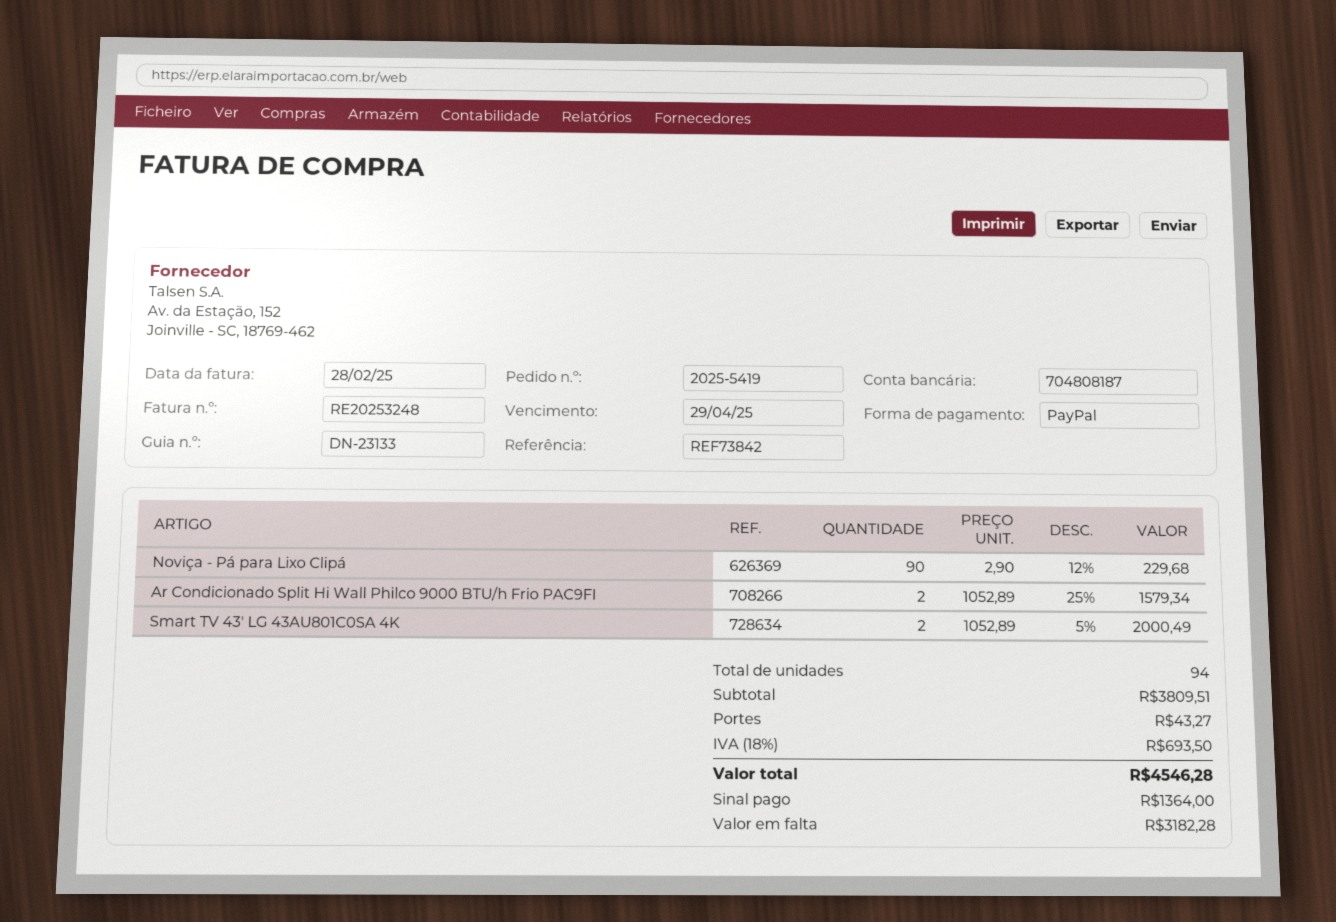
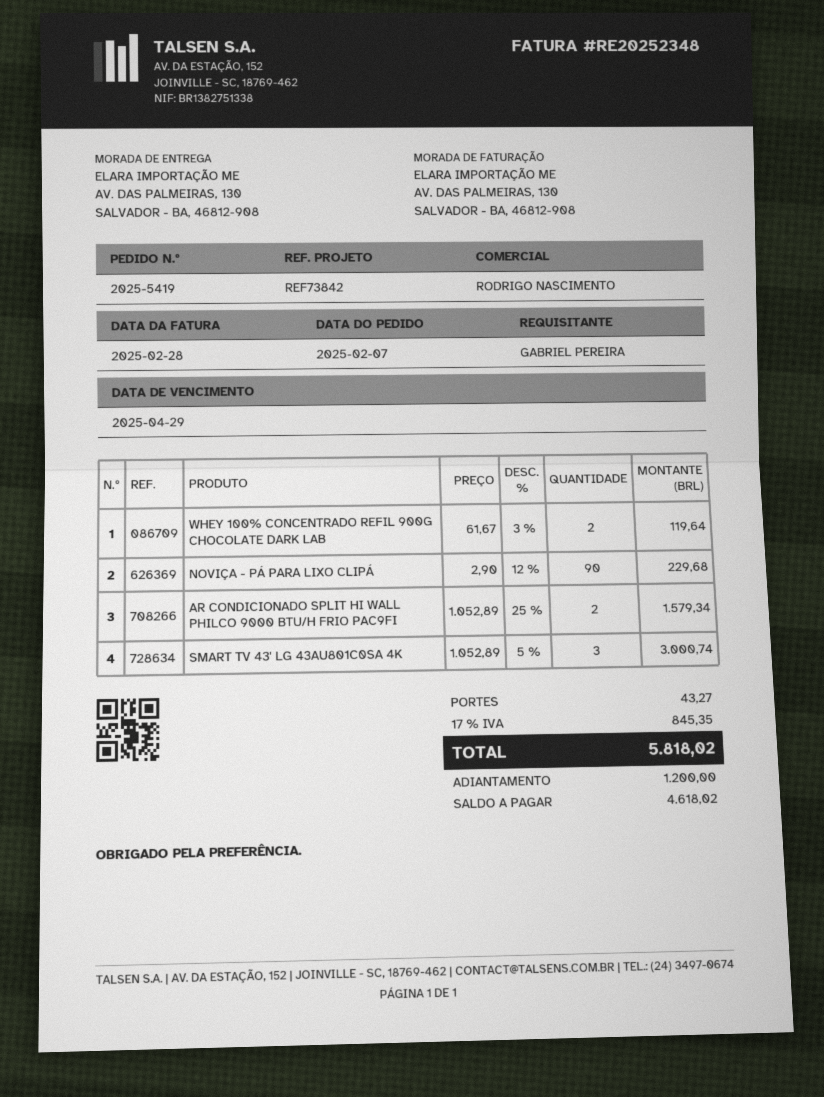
invoice number: RE20253248 -> RE20252348
Smart TV 43' LG 43AU801C0SA 4K: 2 x 1052.89 - 5% = 2000.49 -> 3 x 1052.89 - 5% = 3000.74
WHEY 100% CONCENTRADO REFIL 900G CHOCOLATE DARK LAB: none -> 2 x 61.67 - 3% = 119.64
tax: 18% = 693.50 -> 17% = 845.35
total: 4546.28 -> 5818.02
deposit: 1364.00 -> 1200.00
balance: 3182.28 -> 4618.02

